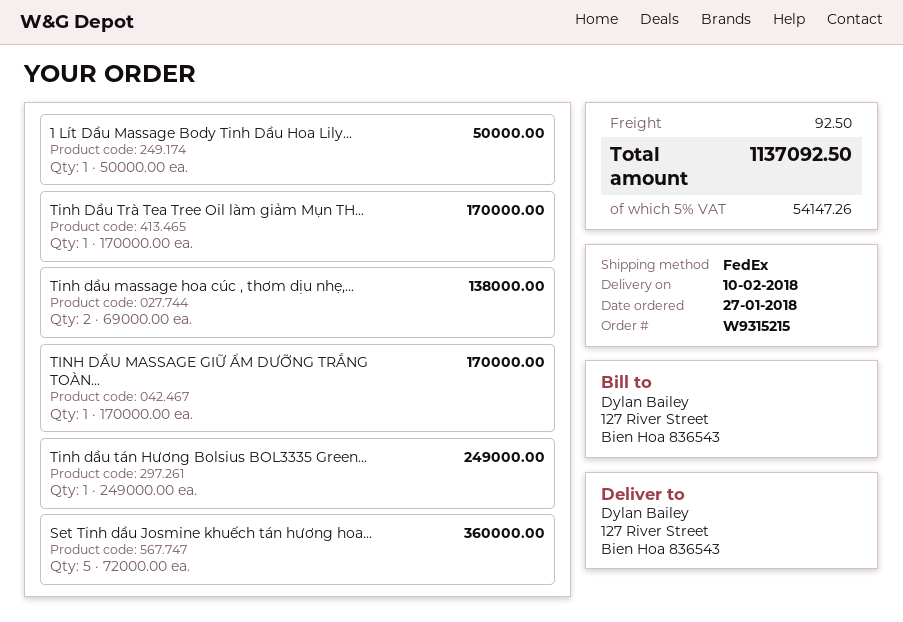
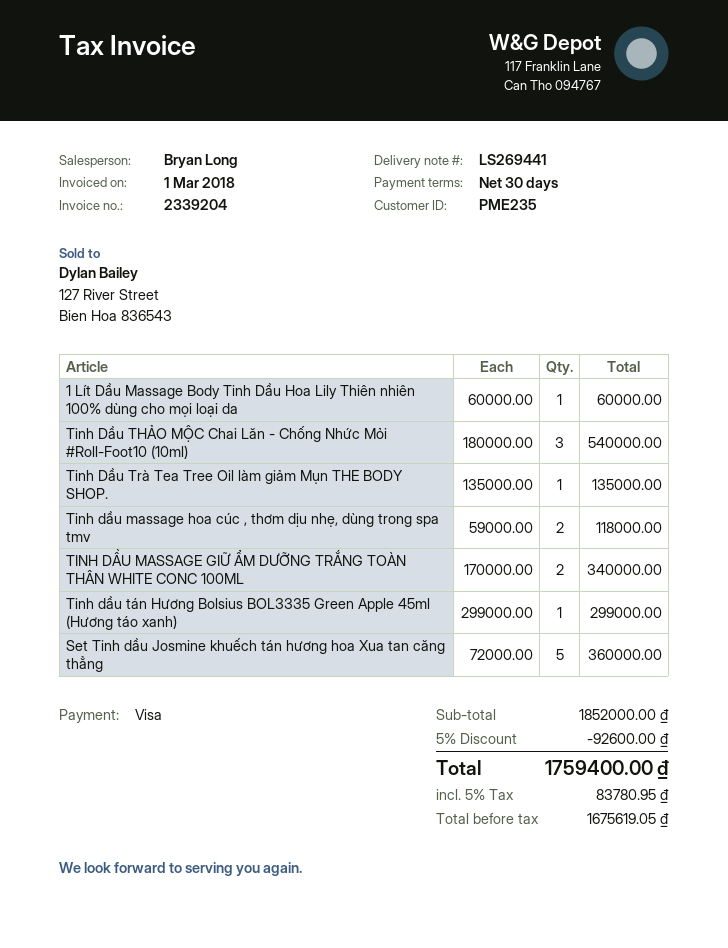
1 Lít Dầu Massage Body Tinh Dầu Hoa Lily...: 1 x 50000.00 = 50000.00 -> 1 x 60000.00 = 60000.00
Tinh Dầu Trà Tea Tree Oil làm giảm Mụn TH...: 1 x 170000.00 = 170000.00 -> 1 x 135000.00 = 135000.00
Tinh dầu massage hoa cúc , thơm dịu nhẹ,...: 2 x 69000.00 = 138000.00 -> 2 x 59000.00 = 118000.00
TINH DẦU MASSAGE GIỮ ẨM DƯỠNG TRẮNG TOÀN...: 1 x 170000.00 = 170000.00 -> 2 x 170000.00 = 340000.00
Tinh dầu tán Hương Bolsius BOL3335 Green...: 1 x 249000.00 = 249000.00 -> 1 x 299000.00 = 299000.00
Tinh Dầu THẢO MỘC Chai Lăn - Chống Nhức Mỏi #Roll-Foot10 (10ml): none -> 3 x 180000.00 = 540000.00
discount: none -> 5% = 92600.00
shipping: 92.50 -> none
tax: 5% = 54147.26 -> 5% = 83780.95
total: 1137092.50 -> 1759400.00

